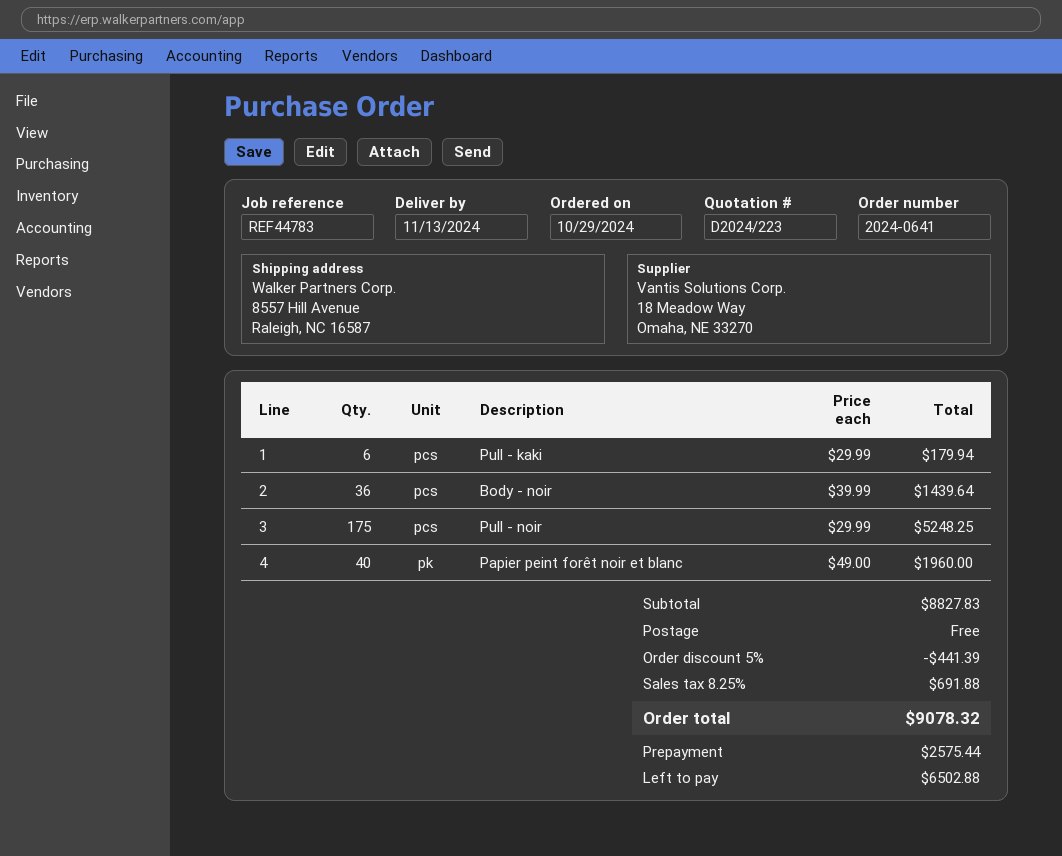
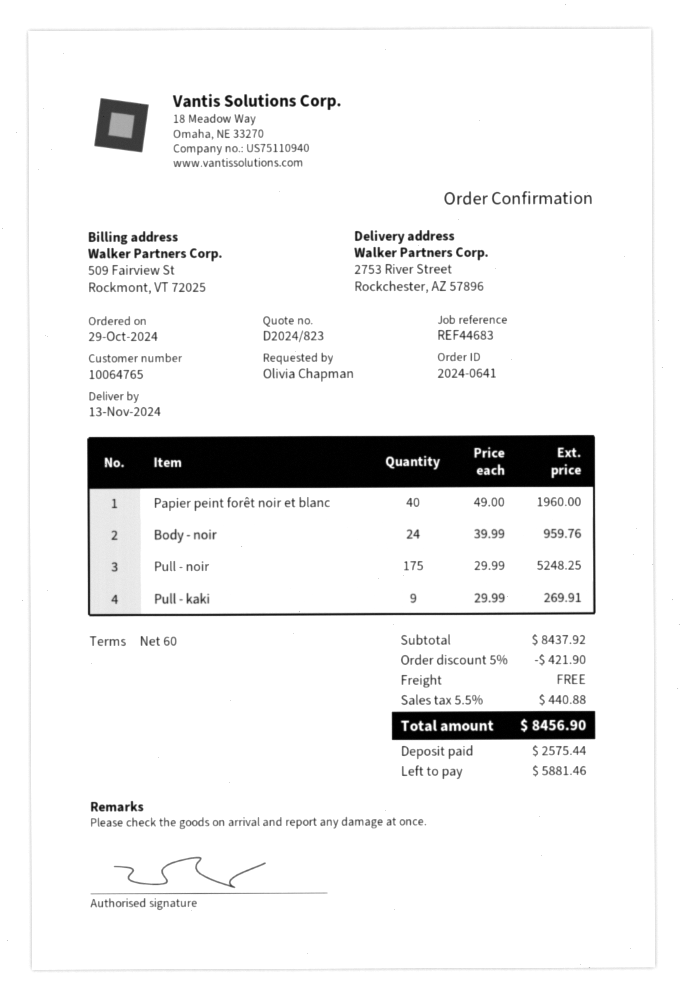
quote number: D2024/223 -> D2024/823
reference: REF44783 -> REF44683
ship to: 8557 Hill Avenue, Raleigh, NC 16587 -> 2753 River Street, Rockchester, AZ 57896
Pull - kaki: 6 x 29.99 = 179.94 -> 9 x 29.99 = 269.91
Body - noir: 36 x 39.99 = 1439.64 -> 24 x 39.99 = 959.76
subtotal: 8827.83 -> 8437.92
discount: 5% = 441.39 -> 5% = 421.90
tax: 8.25% = 691.88 -> 5.5% = 440.88
total: 9078.32 -> 8456.90
balance: 6502.88 -> 5881.46

